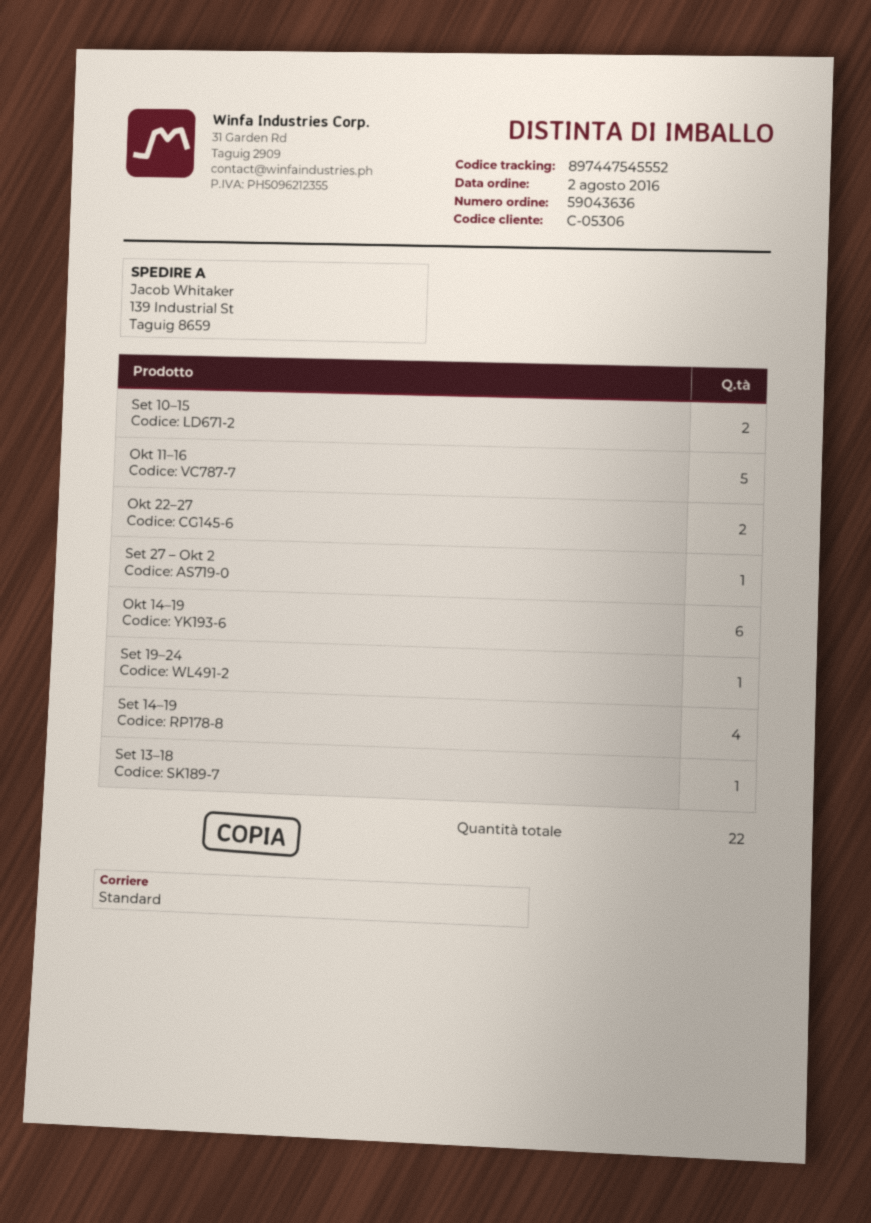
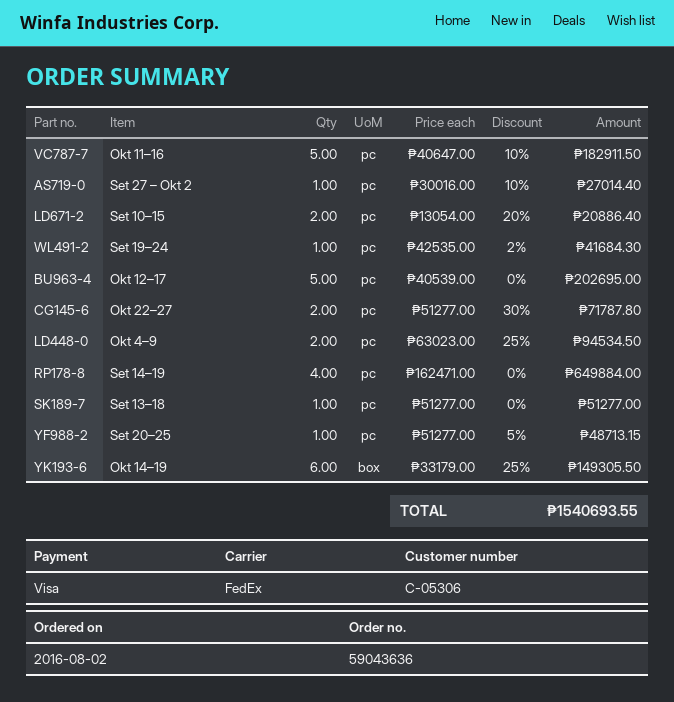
shipping method: standard -> FedEx
Okt 12–17: none -> 5
Okt 4–9: none -> 2
Set 20–25: none -> 1

